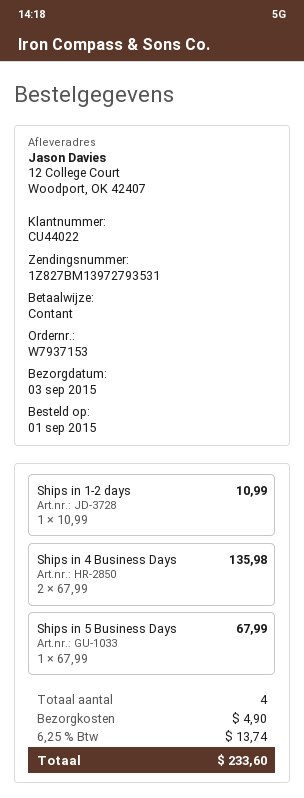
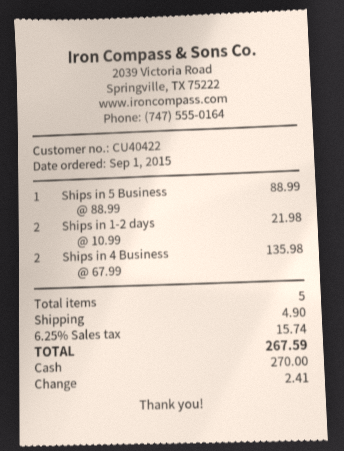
customer number: CU44022 -> CU40422
Ships in 1-2 days: 1 x 10.99 = 10.99 -> 2 x 10.99 = 21.98
Ships in 5 Business Days: 1 x 67.99 = 67.99 -> 1 x 88.99 = 88.99
total quantity: 4 -> 5
tax: 6.25% = 13.74 -> 6.25% = 15.74
total: 233.60 -> 267.59

